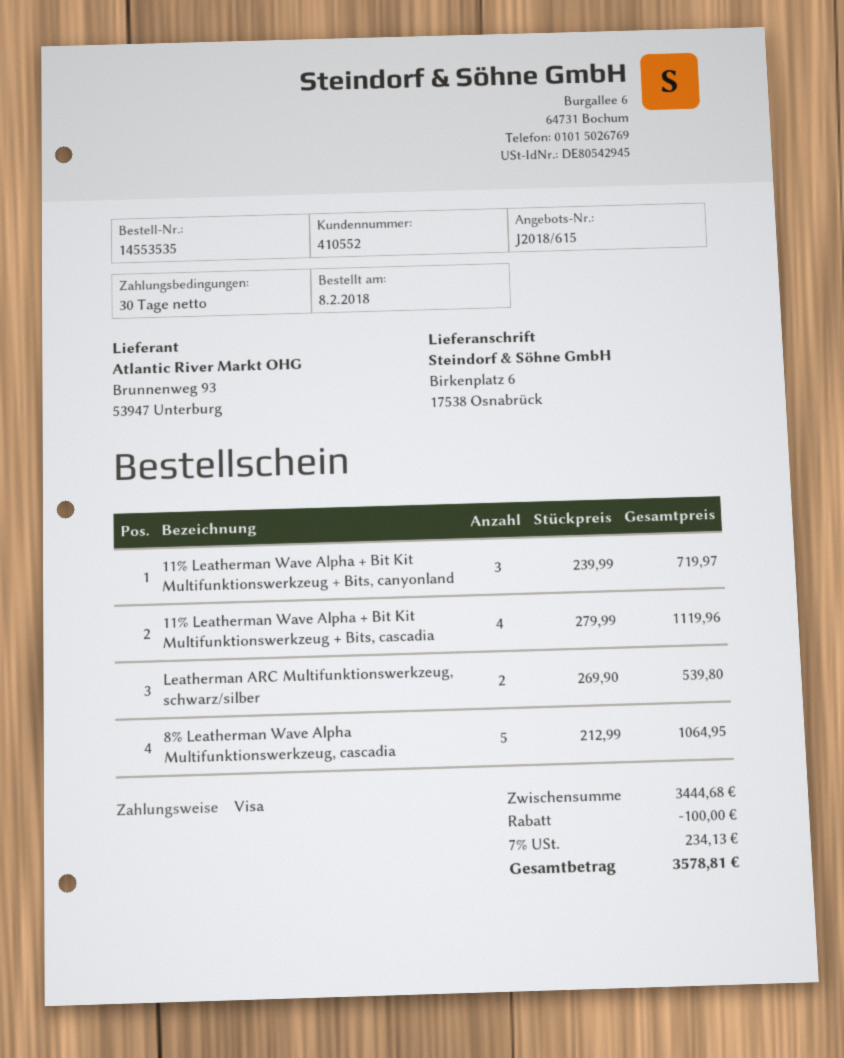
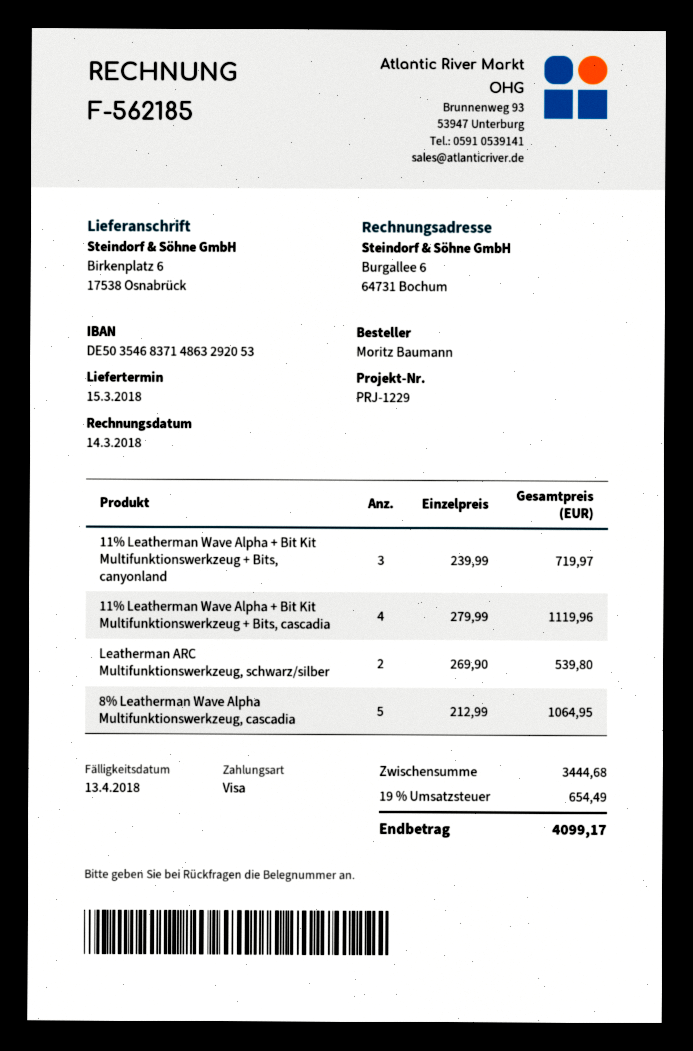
discount: 100.00 -> none
tax: 7% = 234.13 -> 19% = 654.49
total: 3578.81 -> 4099.17

